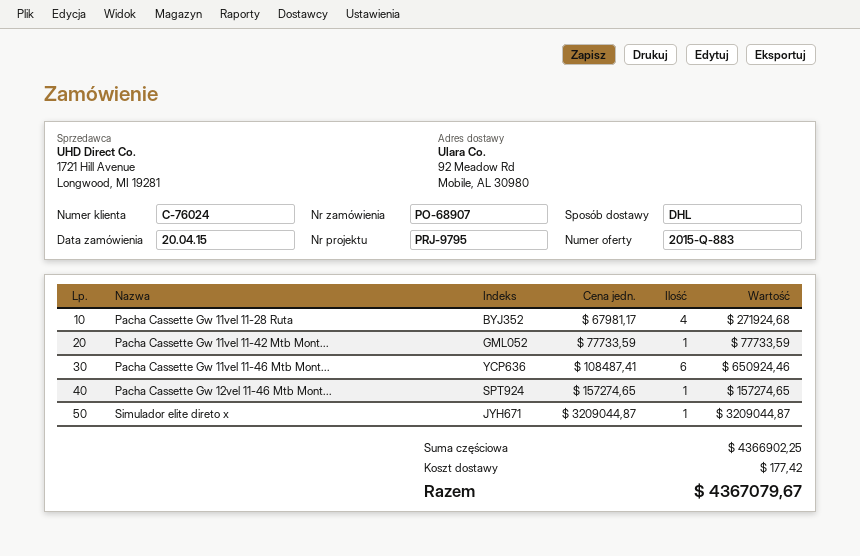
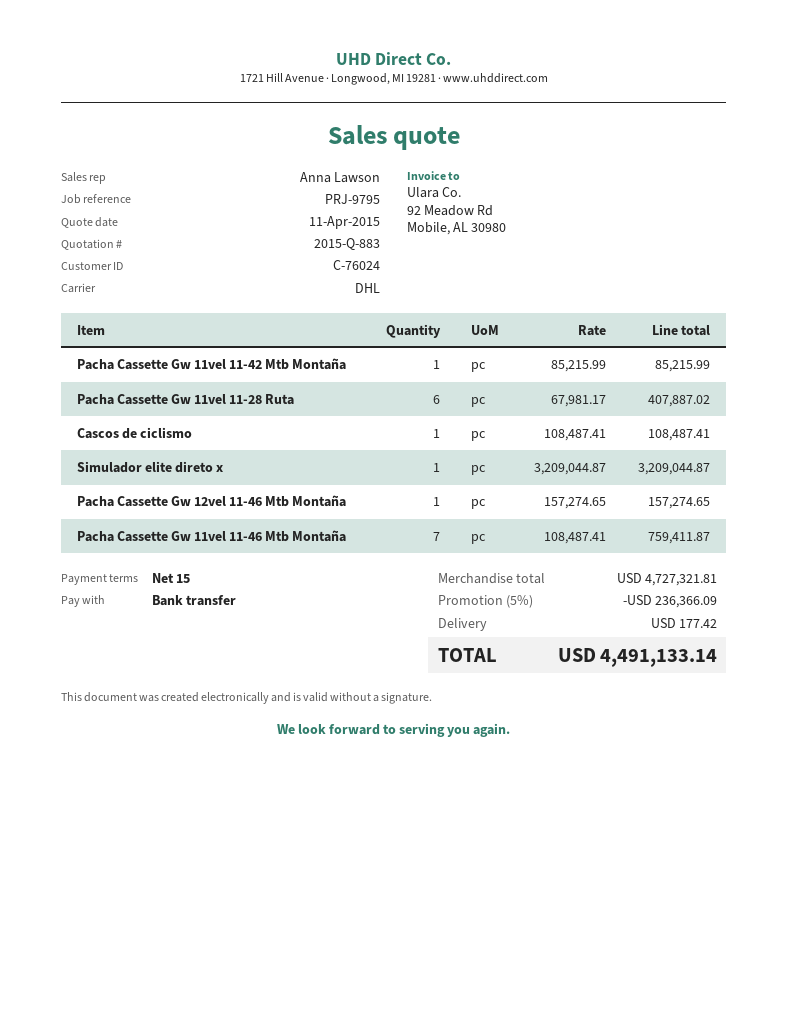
Pacha Cassette Gw 11vel 11-28 Ruta: 4 x 67981.17 = 271924.68 -> 6 x 67981.17 = 407887.02
Pacha Cassette Gw 11vel 11-42 Mtb Mont...: 1 x 77733.59 = 77733.59 -> 1 x 85215.99 = 85215.99
Pacha Cassette Gw 11vel 11-46 Mtb Mont...: 6 x 108487.41 = 650924.46 -> 7 x 108487.41 = 759411.87
Cascos de ciclismo: none -> 1 x 108487.41 = 108487.41
subtotal: 4366902.25 -> 4727321.81
discount: none -> 5% = 236366.09
total: 4367079.67 -> 4491133.14

